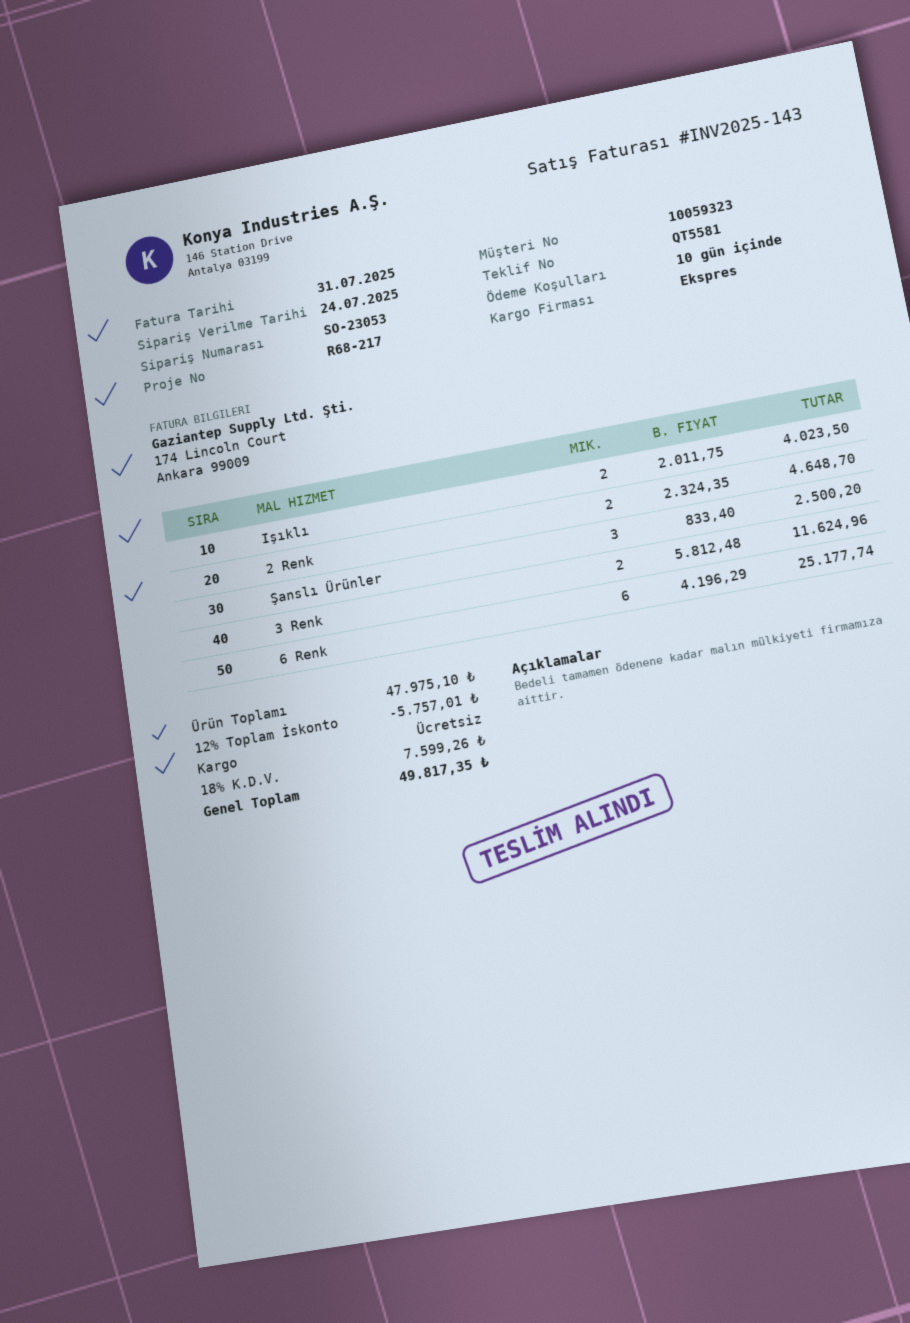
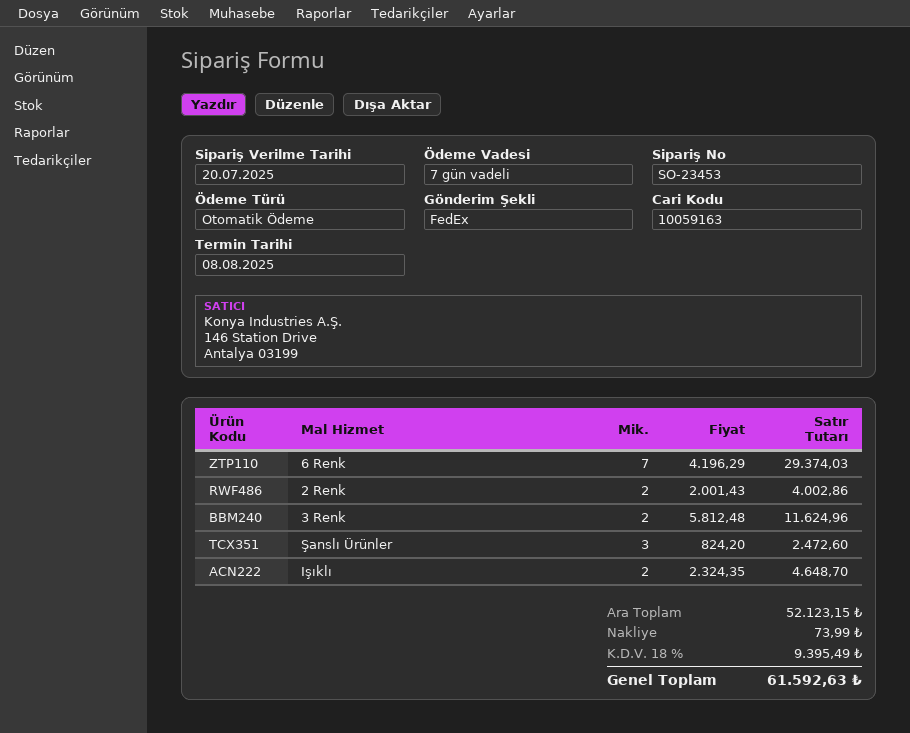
order number: SO-23053 -> SO-23453
order date: 2025-07-24 -> 2025-07-20
payment terms: 10 days -> 7 days
customer number: 10059323 -> 10059163
shipping method: express -> FedEx
Işıklı: 2 x 2011.75 = 4023.50 -> 2 x 2324.35 = 4648.70
2 Renk: 2 x 2324.35 = 4648.70 -> 2 x 2001.43 = 4002.86
Şanslı Ürünler: 3 x 833.40 = 2500.20 -> 3 x 824.20 = 2472.60
6 Renk: 6 x 4196.29 = 25177.74 -> 7 x 4196.29 = 29374.03
subtotal: 47975.10 -> 52123.15
discount: 12% = 5757.01 -> none
shipping: 0.00 -> 73.99
tax: 18% = 7599.26 -> 18% = 9395.49
total: 49817.35 -> 61592.63

